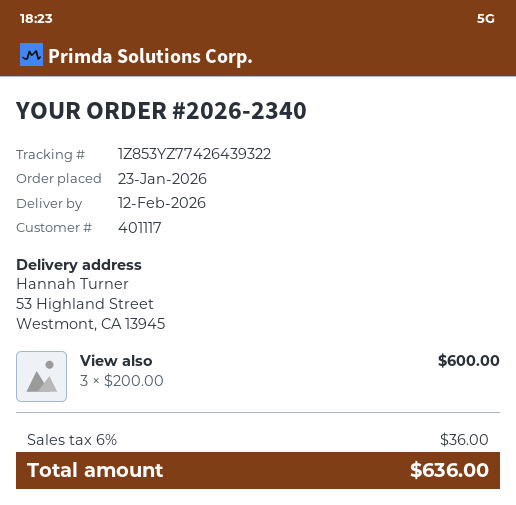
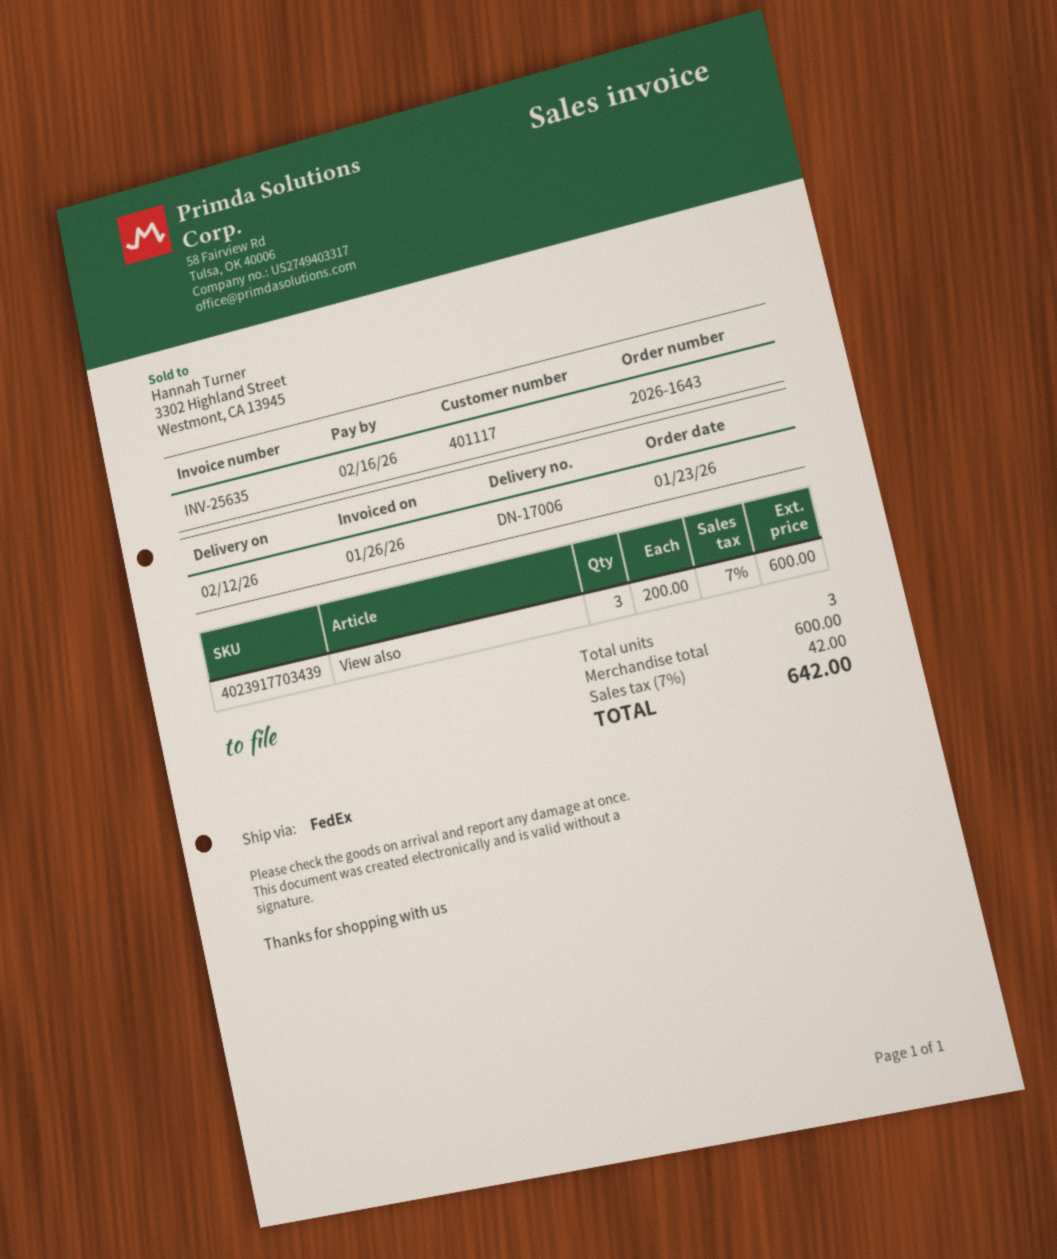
order number: 2026-2340 -> 2026-1643
tax: 6% = 36.00 -> 7% = 42.00
total: 636.00 -> 642.00

